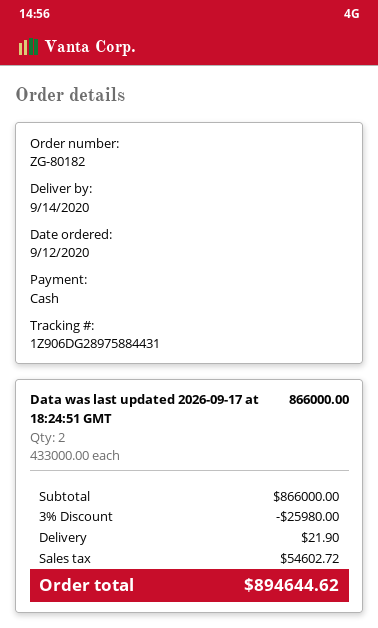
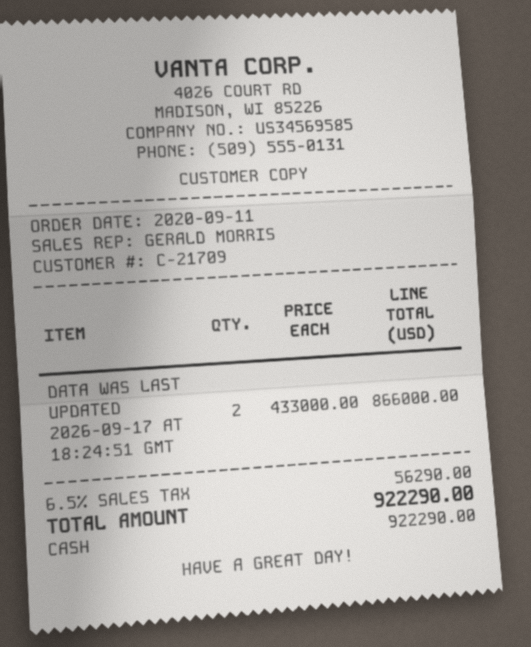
order date: 2020-09-12 -> 2020-09-11
discount: 3% = 25980.00 -> none
shipping: 21.90 -> none
tax: 54602.72 -> 56290.00
total: 894644.62 -> 922290.00

